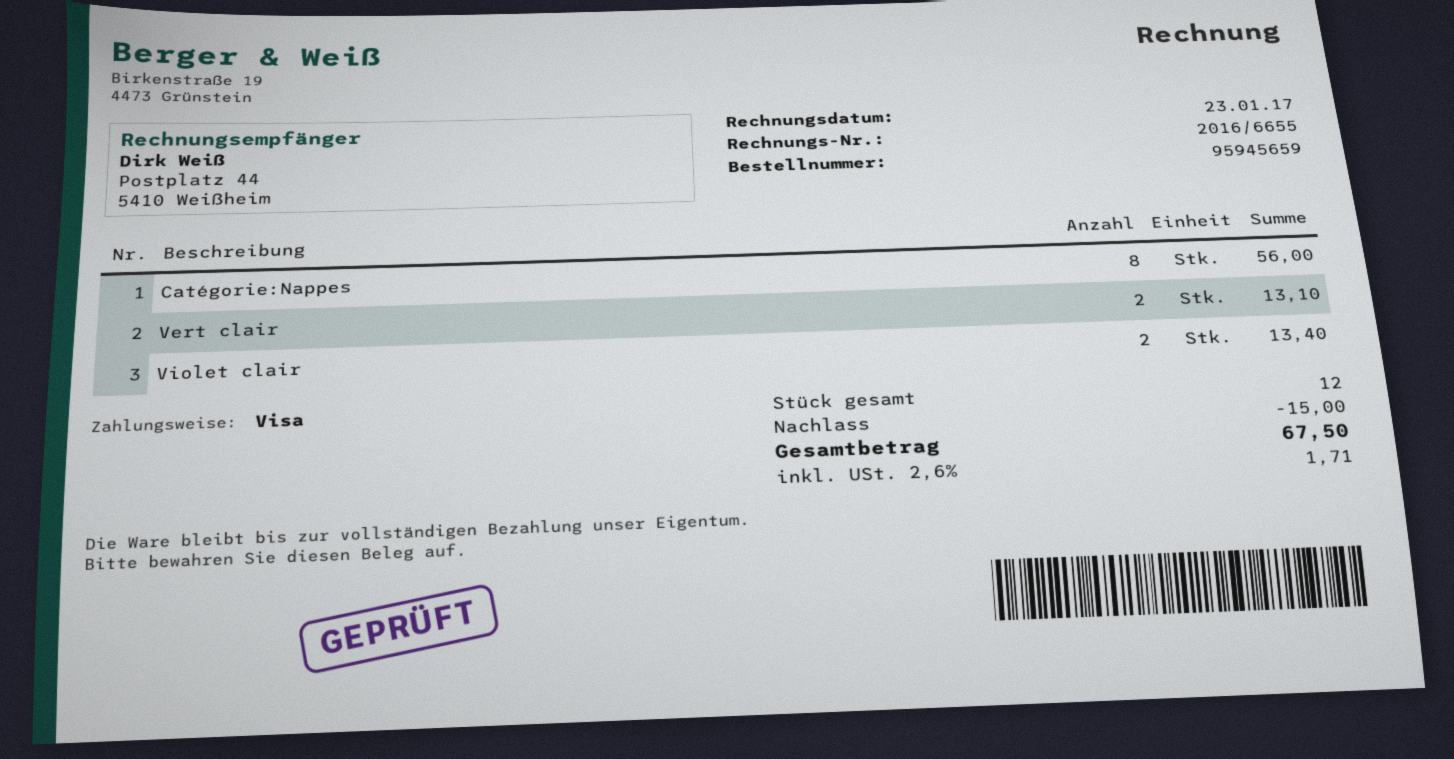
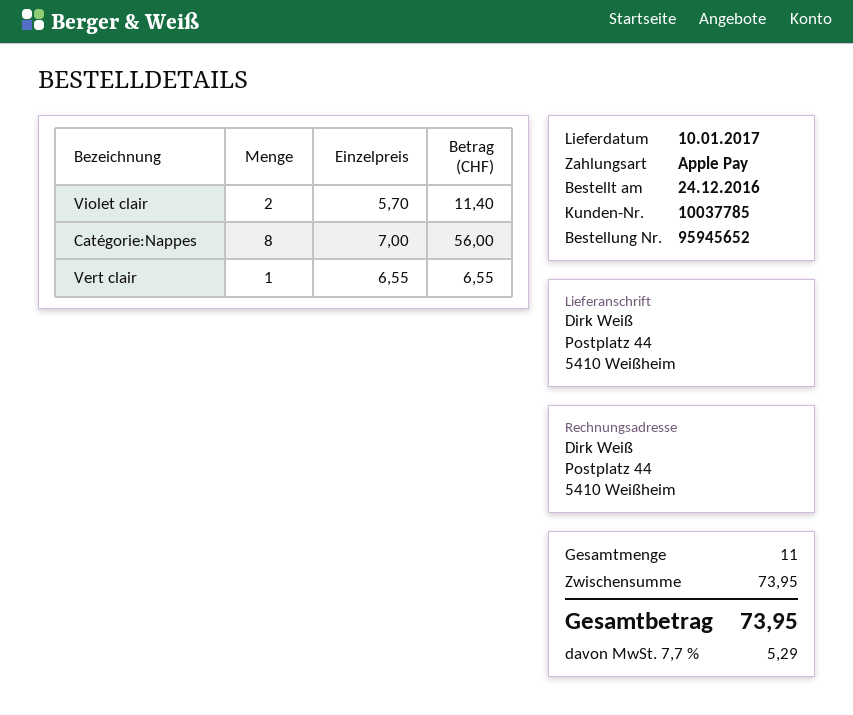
order number: 95945659 -> 95945652
payment method: Visa -> Apple Pay
Vert clair: 2 for 13.10 -> 1 for 6.55
Violet clair: 2 for 13.40 -> 2 for 11.40
total quantity: 12 -> 11
discount: 15.00 -> none
tax: 2.6% = 1.71 -> 7.7% = 5.29
total: 67.50 -> 73.95

